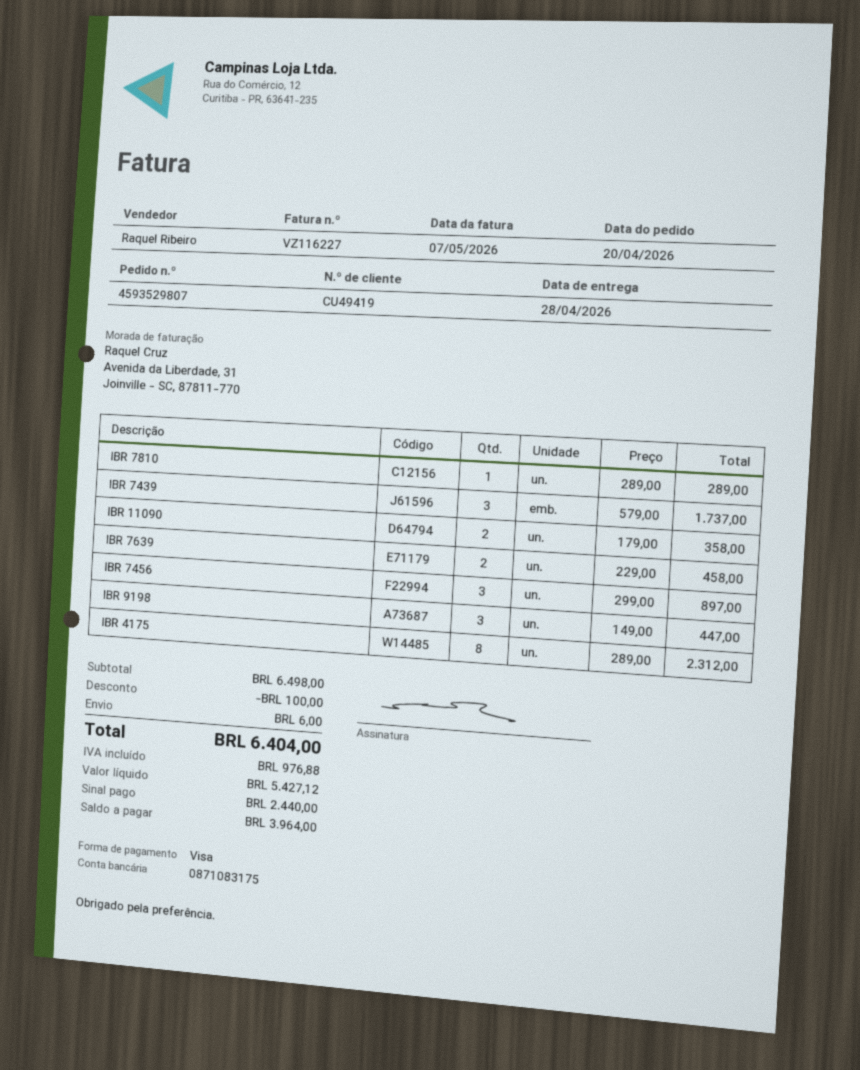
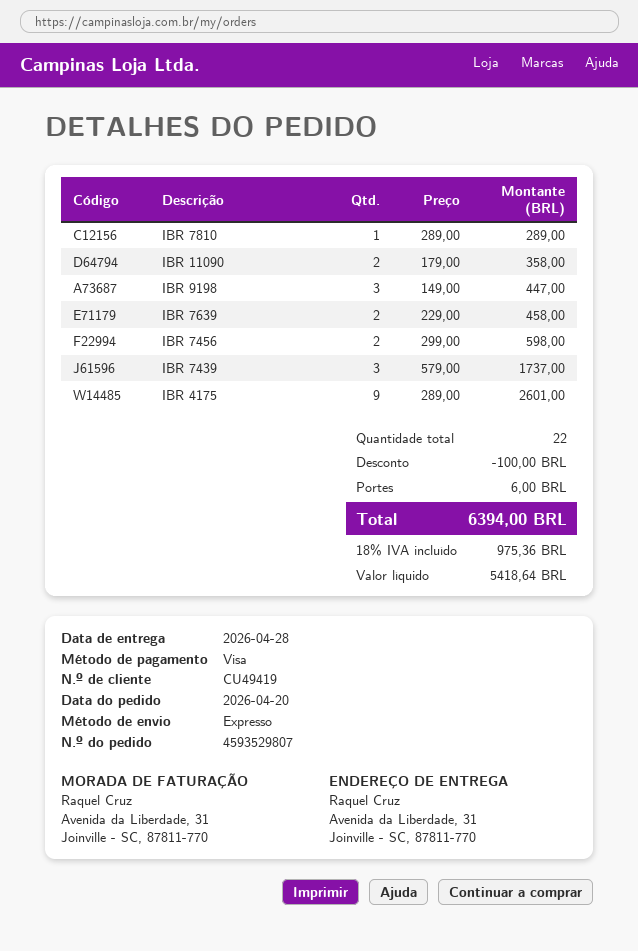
IBR 7456: 3 x 299.00 = 897.00 -> 2 x 299.00 = 598.00
IBR 4175: 8 x 289.00 = 2312.00 -> 9 x 289.00 = 2601.00
net: 5427.12 -> 5418.64
tax: 976.88 -> 975.36
total: 6404.00 -> 6394.00

